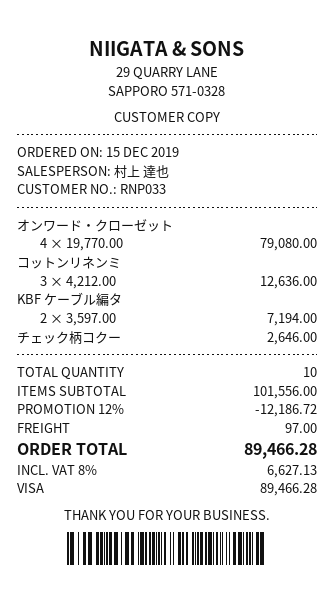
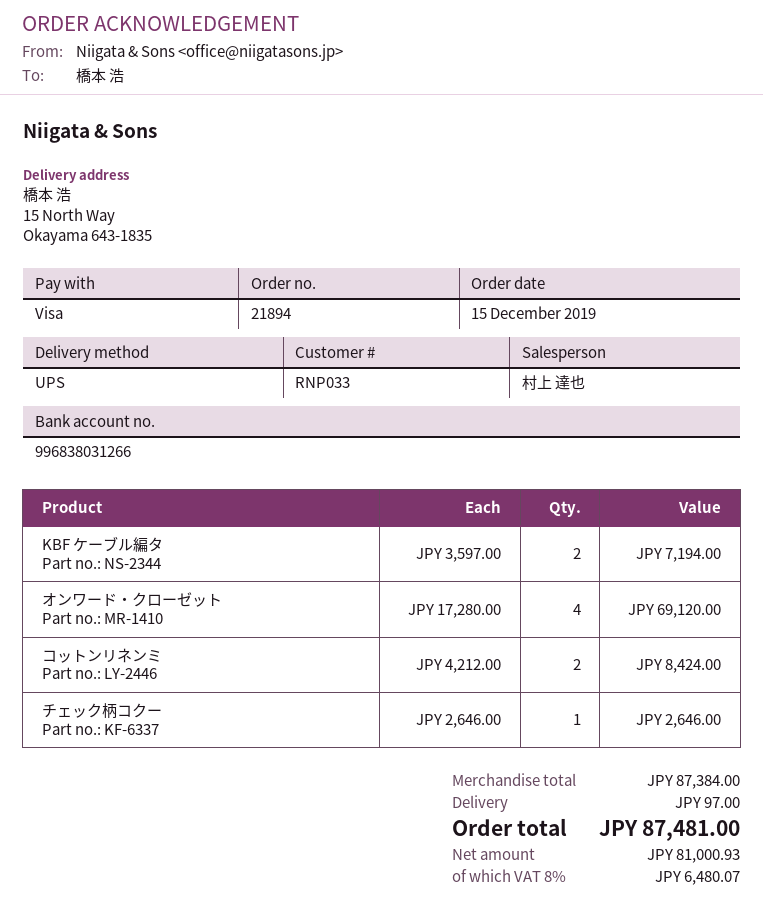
オンワード・クローゼット: 4 x 19770.00 = 79080.00 -> 4 x 17280.00 = 69120.00
コットンリネンミ: 3 x 4212.00 = 12636.00 -> 2 x 4212.00 = 8424.00
subtotal: 101556.00 -> 87384.00
discount: 12% = 12186.72 -> none
tax: 8% = 6627.13 -> 8% = 6480.07
total: 89466.28 -> 87481.00

